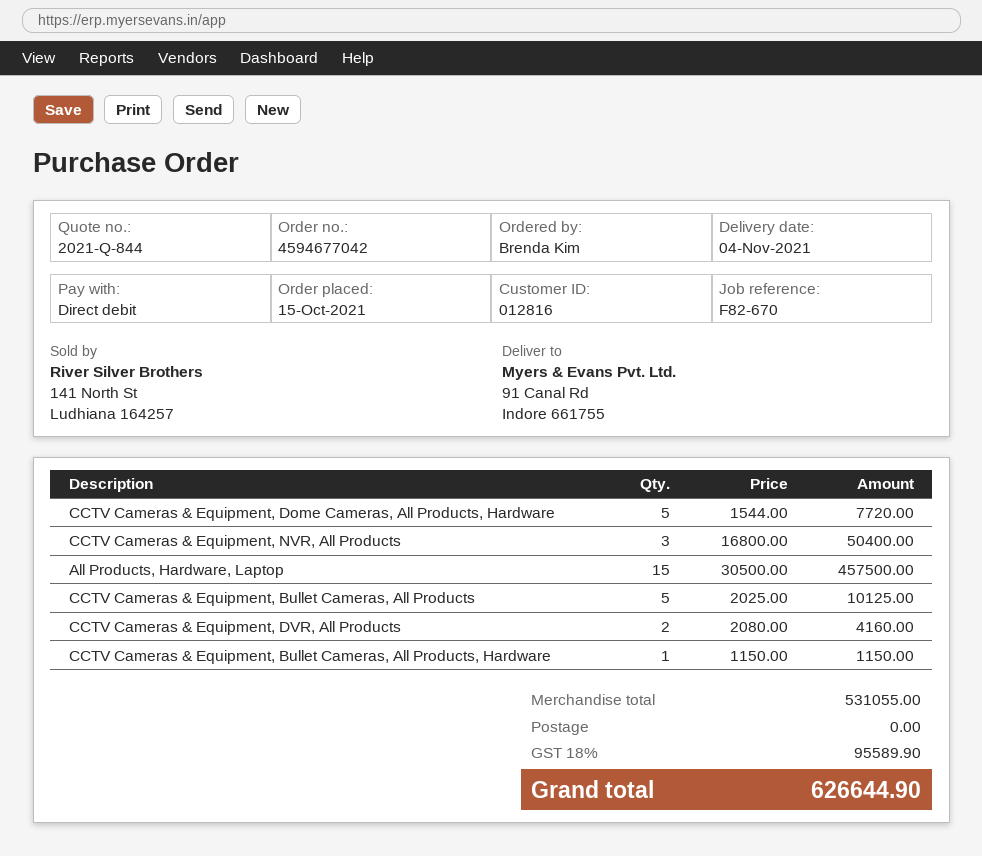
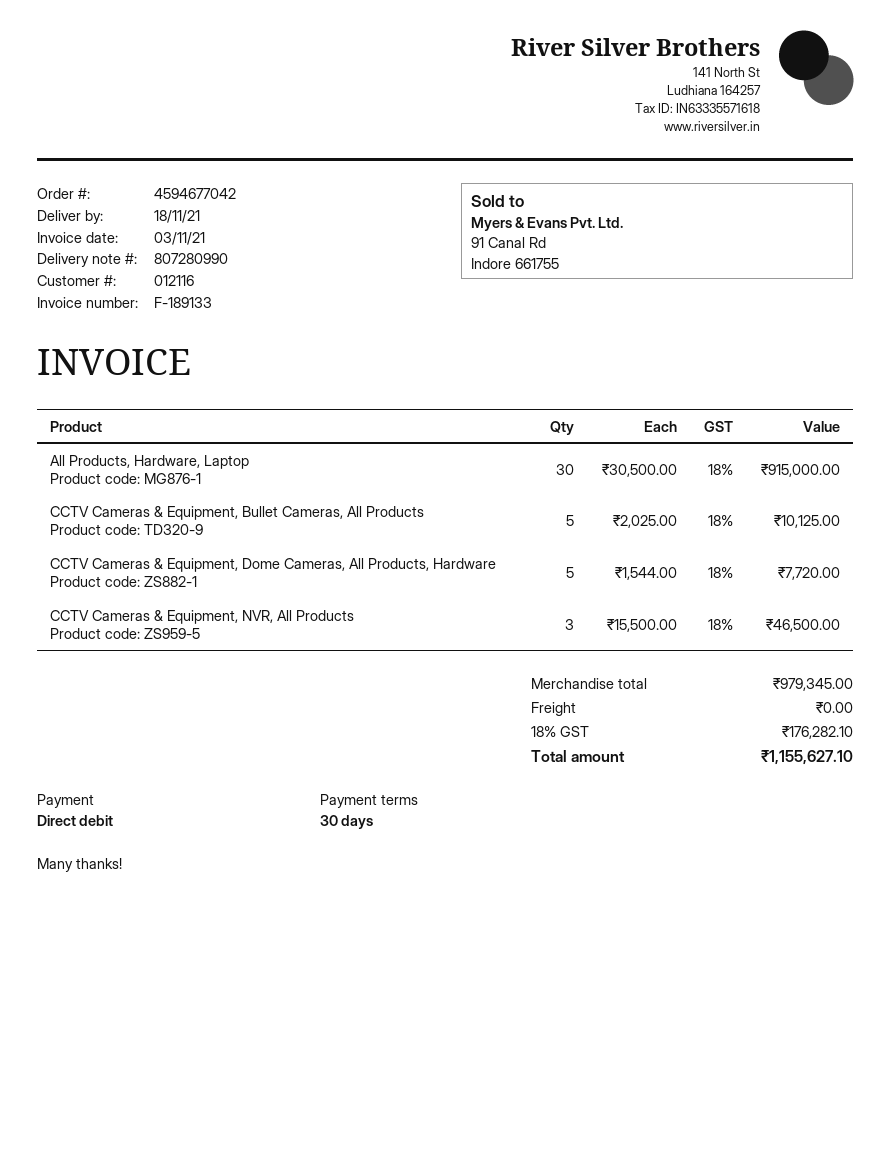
delivery date: 2021-11-04 -> 2021-11-18
customer number: 012816 -> 012116
CCTV Cameras & Equipment, NVR, All Products: 3 x 16800.00 = 50400.00 -> 3 x 15500.00 = 46500.00
All Products, Hardware, Laptop: 15 x 30500.00 = 457500.00 -> 30 x 30500.00 = 915000.00
CCTV Cameras & Equipment, DVR, All Products: 2 x 2080.00 = 4160.00 -> none
CCTV Cameras & Equipment, Bullet Cameras, All Products, Hardware: 1 x 1150.00 = 1150.00 -> none
subtotal: 531055.00 -> 979345.00
tax: 18% = 95589.90 -> 18% = 176282.10
total: 626644.90 -> 1155627.10

